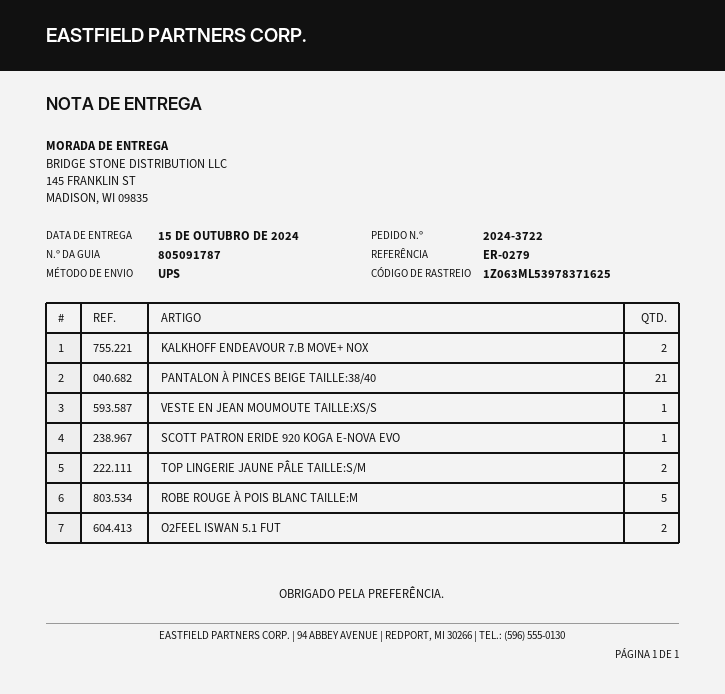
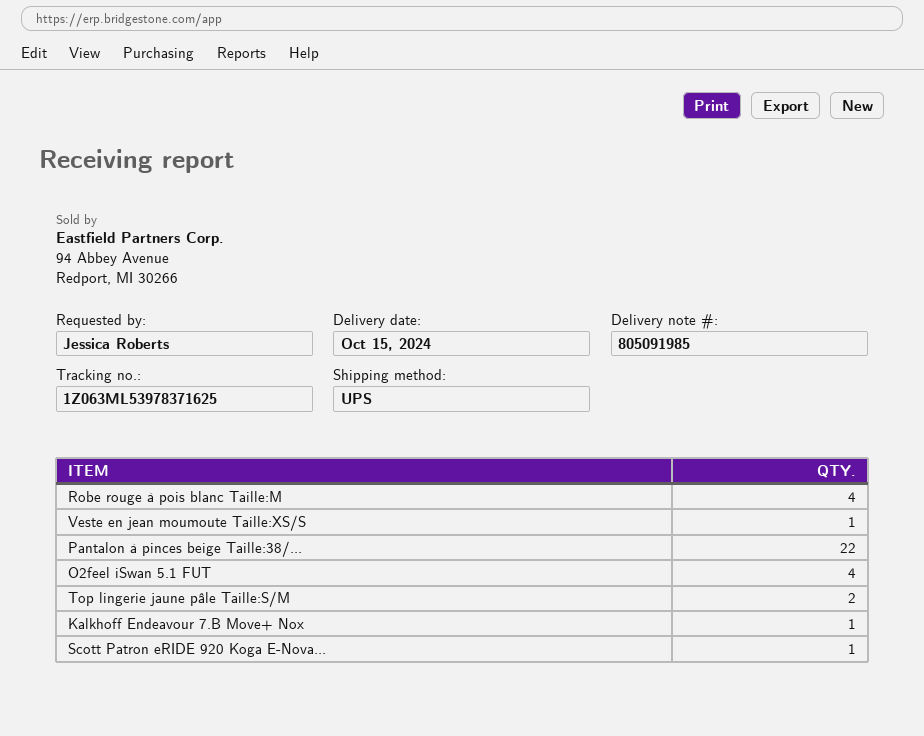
delivery note number: 805091787 -> 805091985
KALKHOFF ENDEAVOUR 7.B MOVE+ NOX: 2 -> 1
PANTALON À PINCES BEIGE TAILLE:38/40: 21 -> 22
ROBE ROUGE À POIS BLANC TAILLE:M: 5 -> 4
O2FEEL ISWAN 5.1 FUT: 2 -> 4

